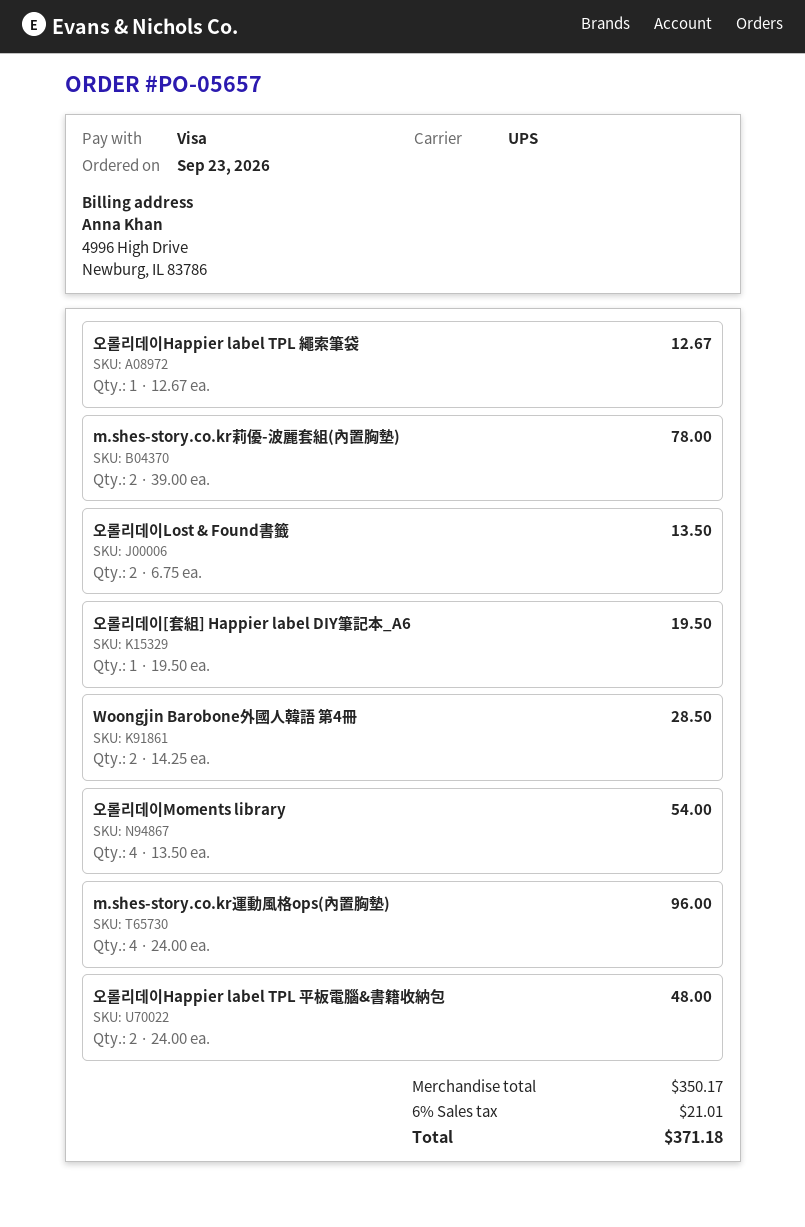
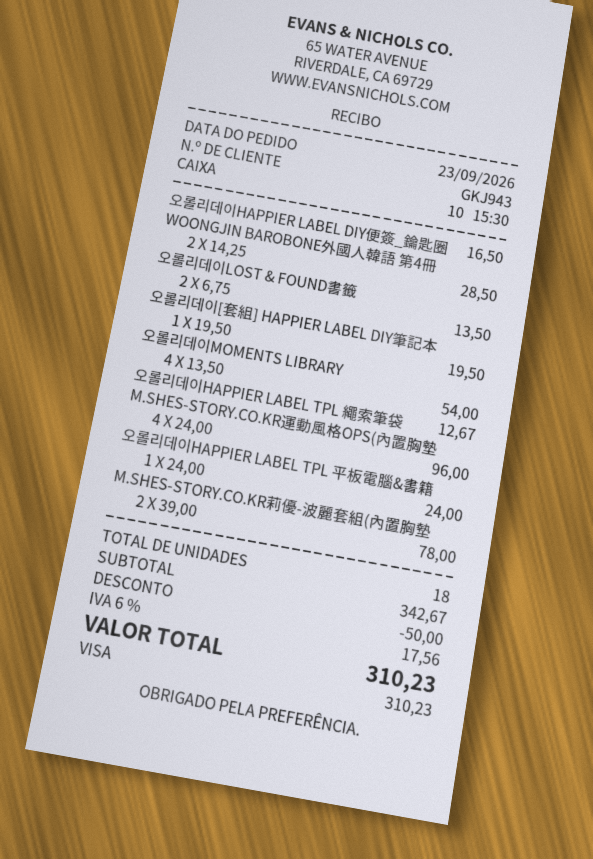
오롤리데이Happier label TPL 平板電腦&書籍收納包: 2 x 24.00 = 48.00 -> 1 x 24.00 = 24.00
오롤리데이HAPPIER LABEL DIY便簽_鑰匙圈: none -> 1 x 16.50 = 16.50
subtotal: 350.17 -> 342.67
discount: none -> 50.00
tax: 6% = 21.01 -> 6% = 17.56
total: 371.18 -> 310.23

